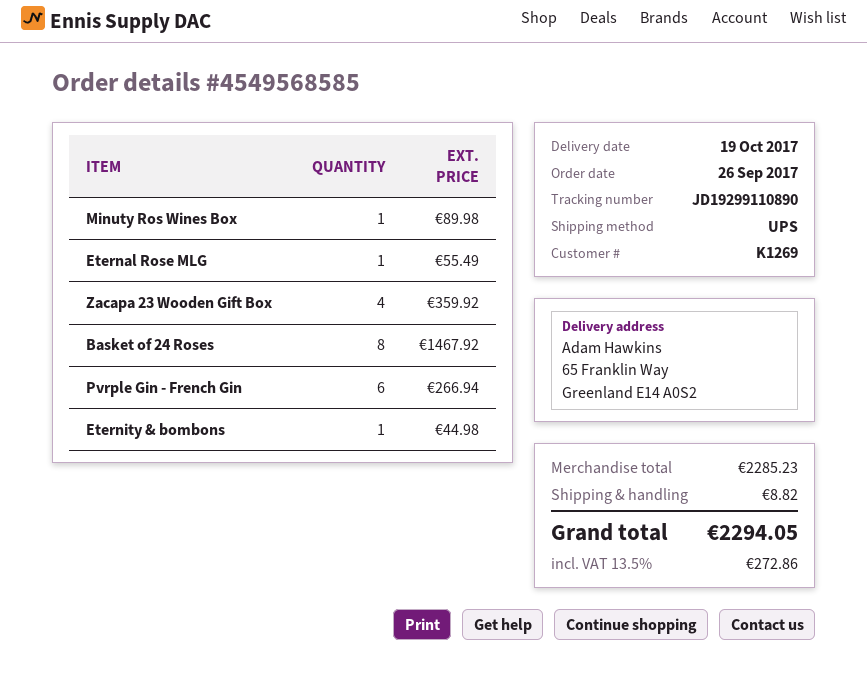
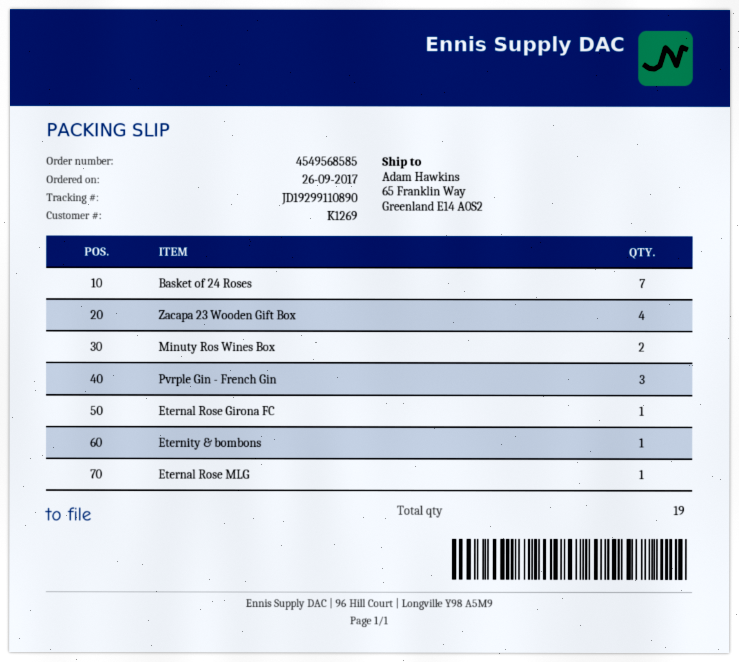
Minuty Ros Wines Box: 1 -> 2
Basket of 24 Roses: 8 -> 7
Pvrple Gin - French Gin: 6 -> 3
Eternal Rose Girona FC: none -> 1

